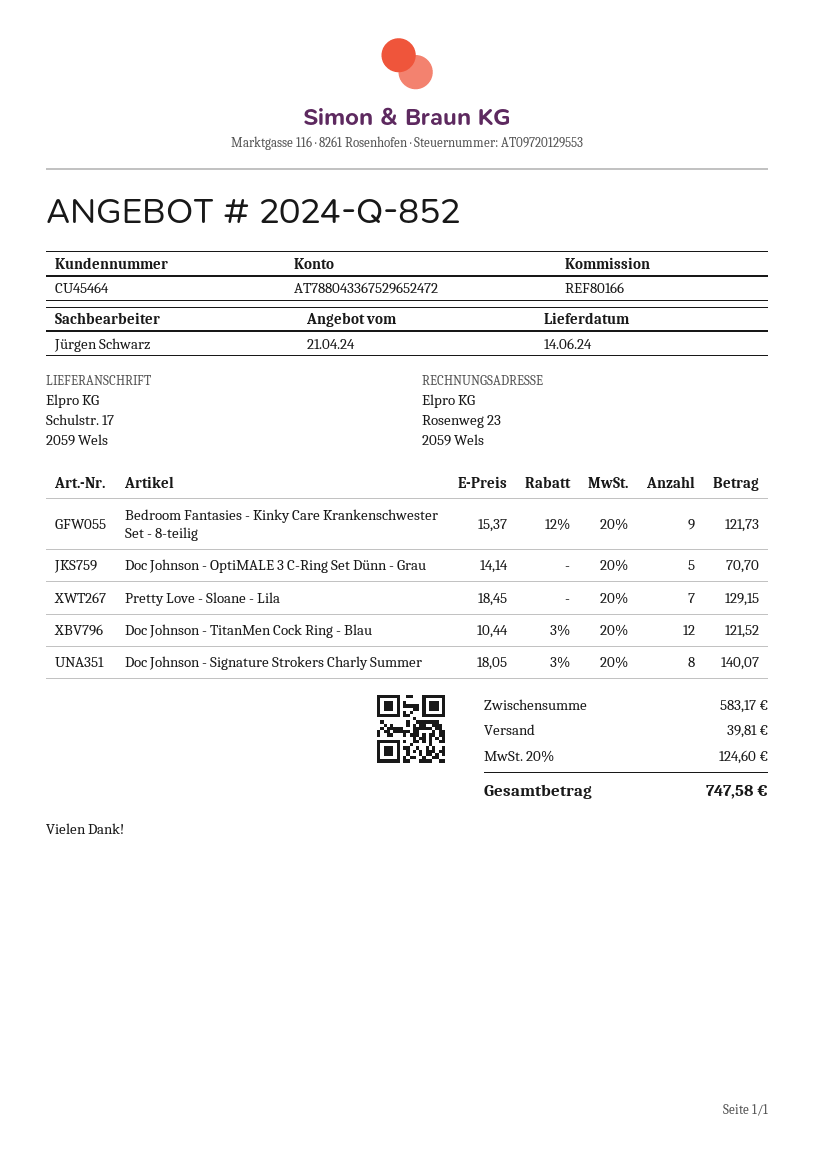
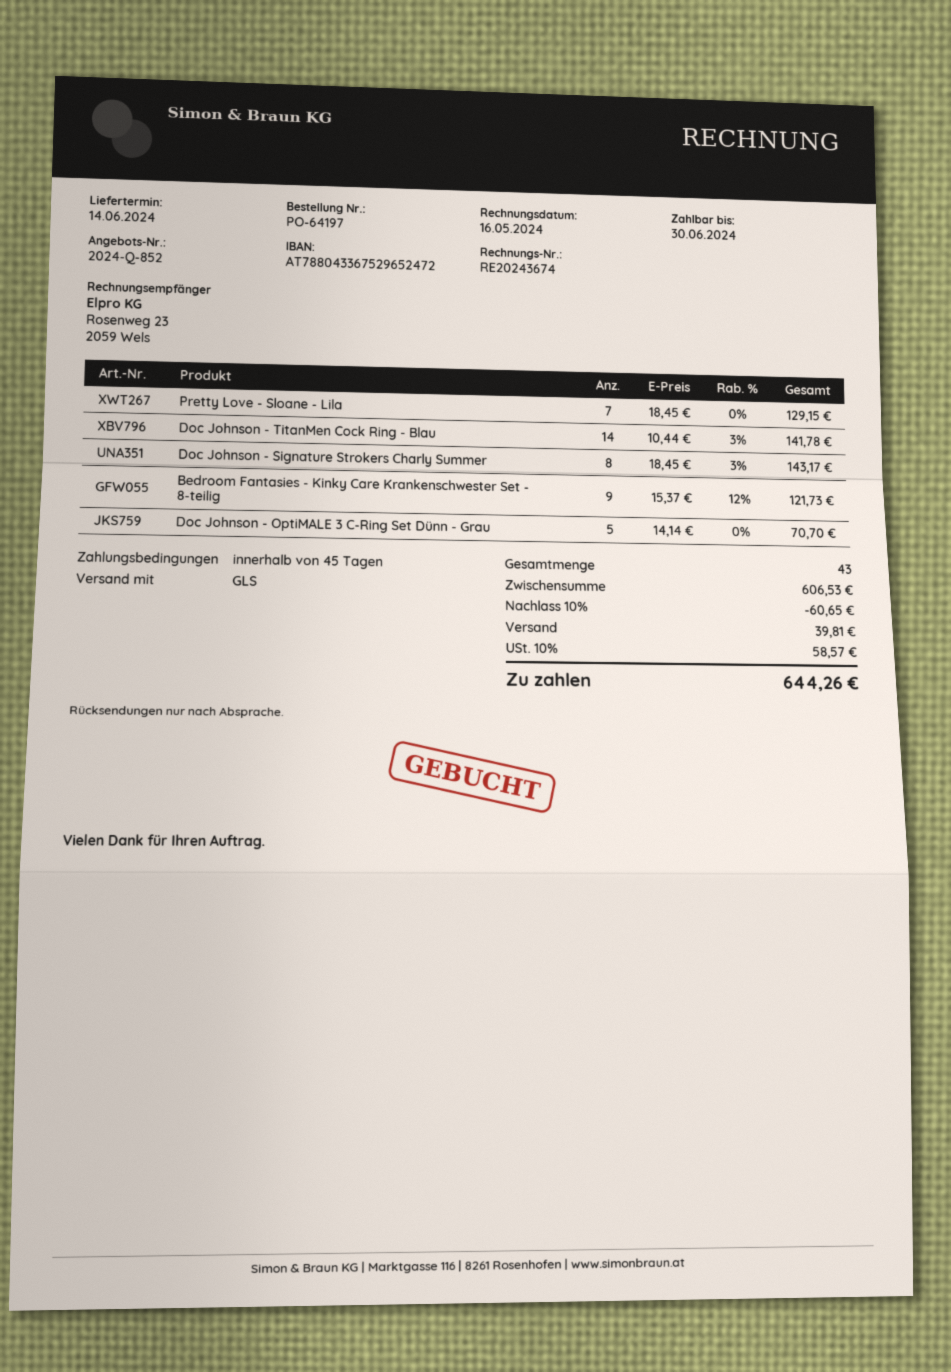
Doc Johnson - TitanMen Cock Ring - Blau: 12 x 10.44 - 3% = 121.52 -> 14 x 10.44 - 3% = 141.78
Doc Johnson - Signature Strokers Charly Summer: 8 x 18.05 - 3% = 140.07 -> 8 x 18.45 - 3% = 143.17
subtotal: 583.17 -> 606.53
discount: none -> 10% = 60.65
tax: 20% = 124.60 -> 10% = 58.57
total: 747.58 -> 644.26

